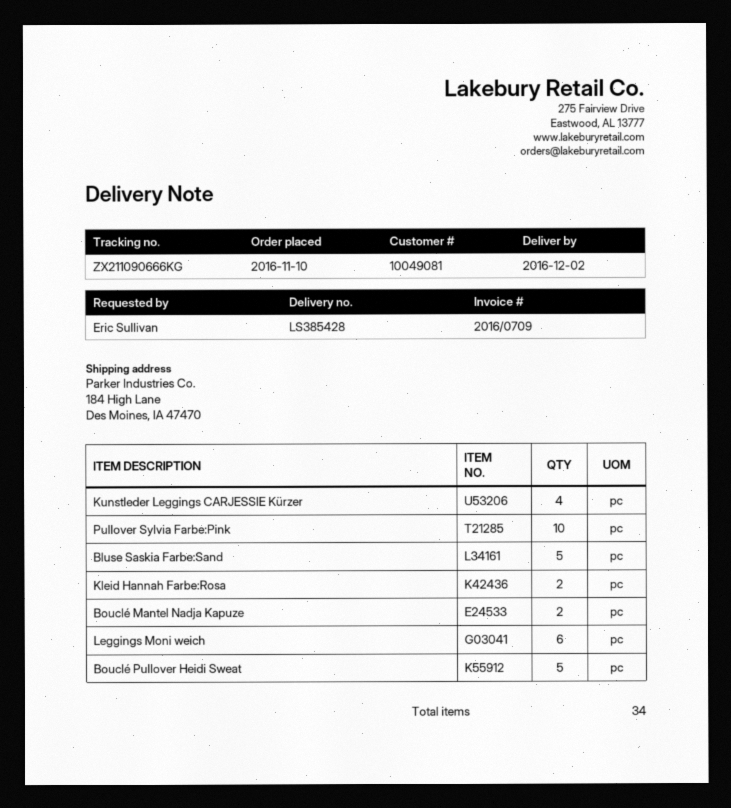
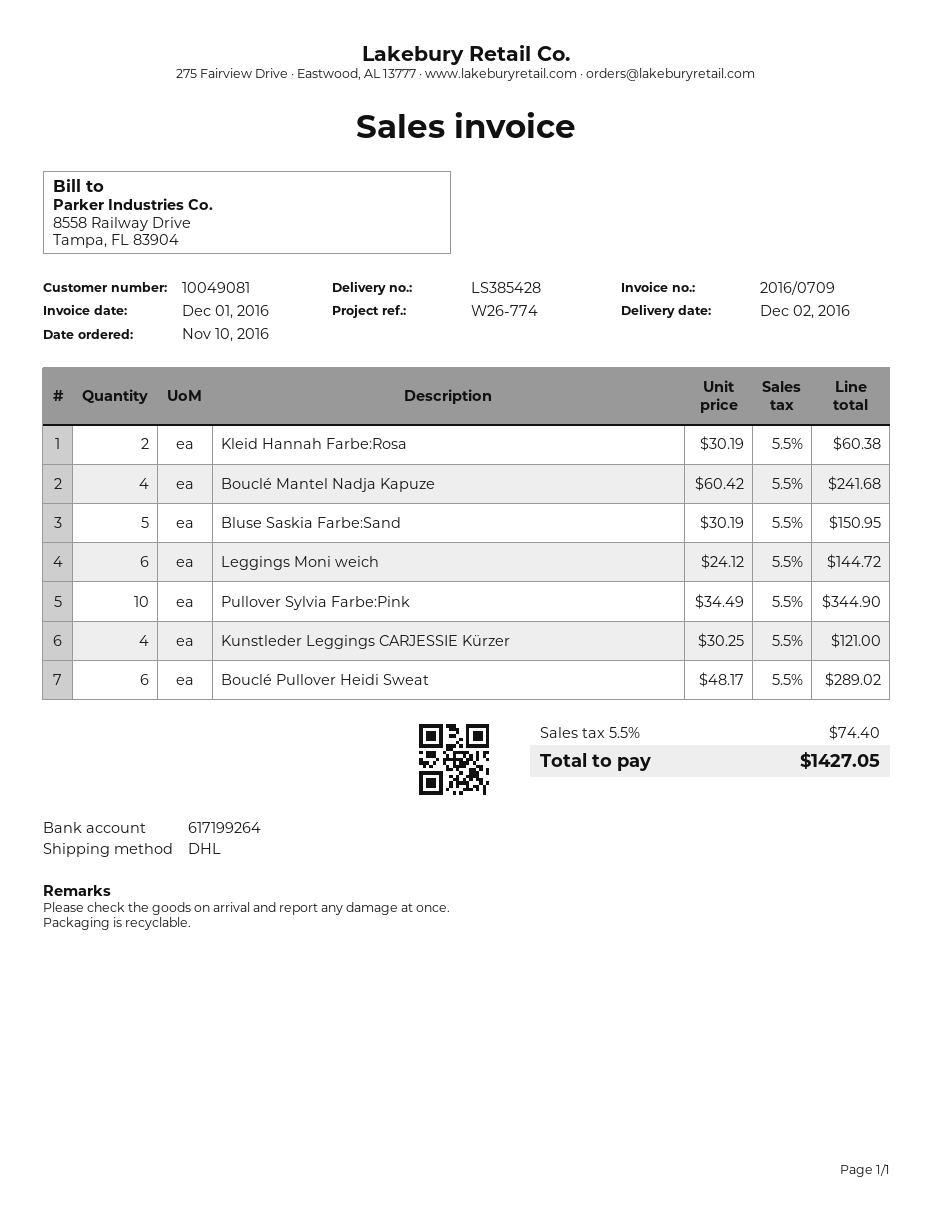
Bouclé Mantel Nadja Kapuze: 2 -> 4
Bouclé Pullover Heidi Sweat: 5 -> 6

